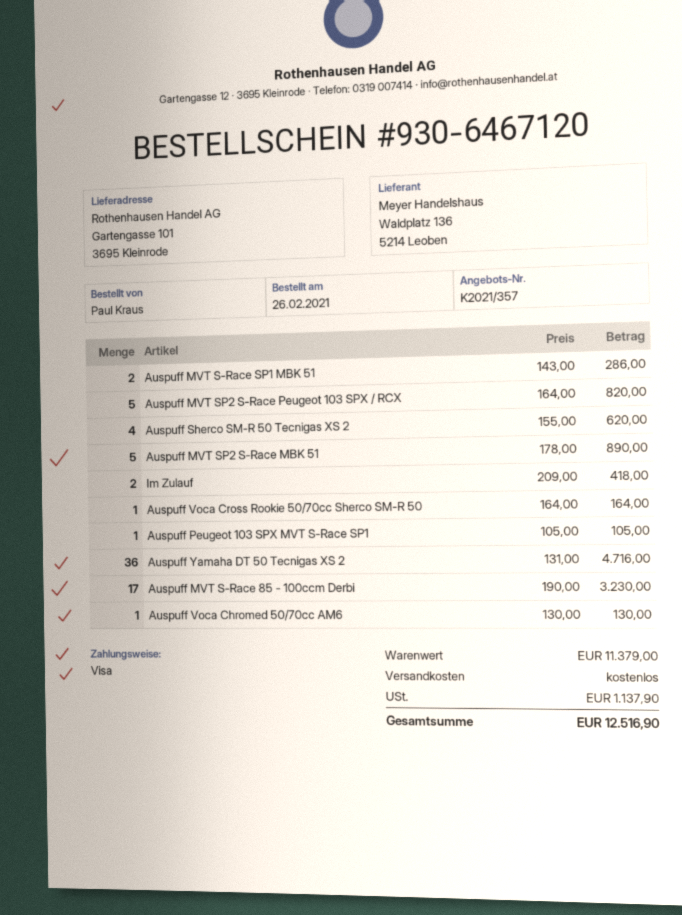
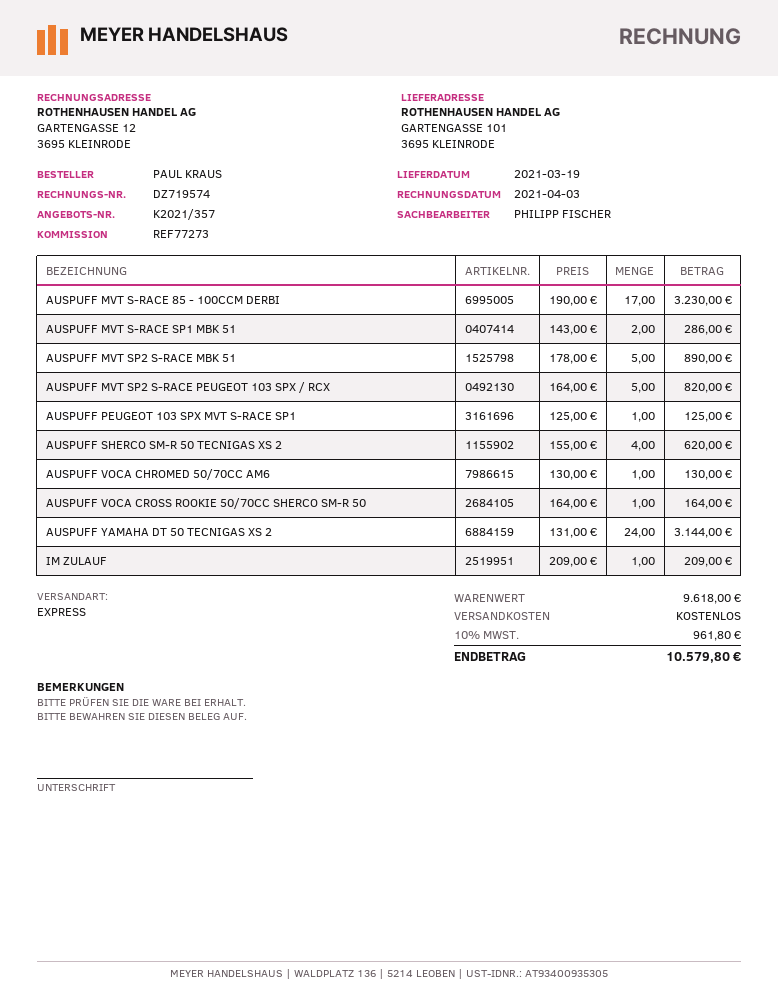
Im Zulauf: 2 x 209.00 = 418.00 -> 1 x 209.00 = 209.00
Auspuff Peugeot 103 SPX MVT S-Race SP1: 1 x 105.00 = 105.00 -> 1 x 125.00 = 125.00
Auspuff Yamaha DT 50 Tecnigas XS 2: 36 x 131.00 = 4716.00 -> 24 x 131.00 = 3144.00
subtotal: 11379.00 -> 9618.00
tax: 1137.90 -> 961.80
total: 12516.90 -> 10579.80

